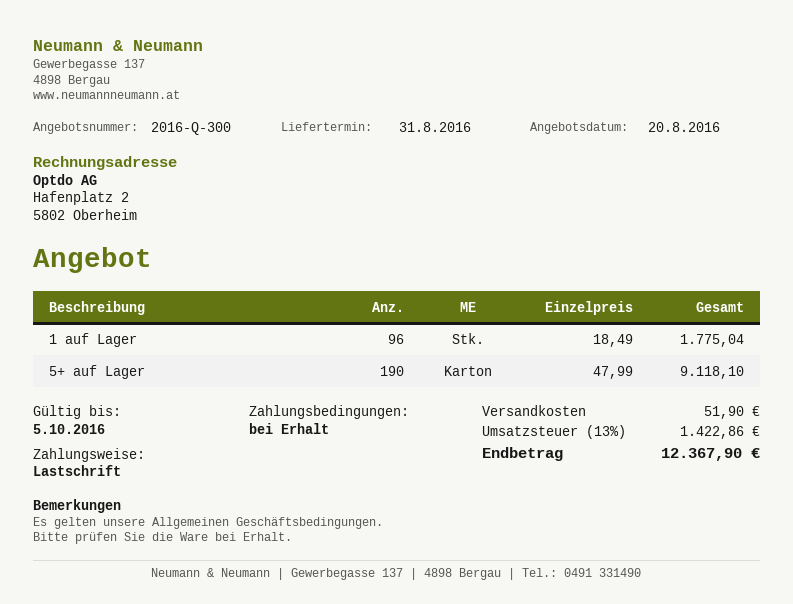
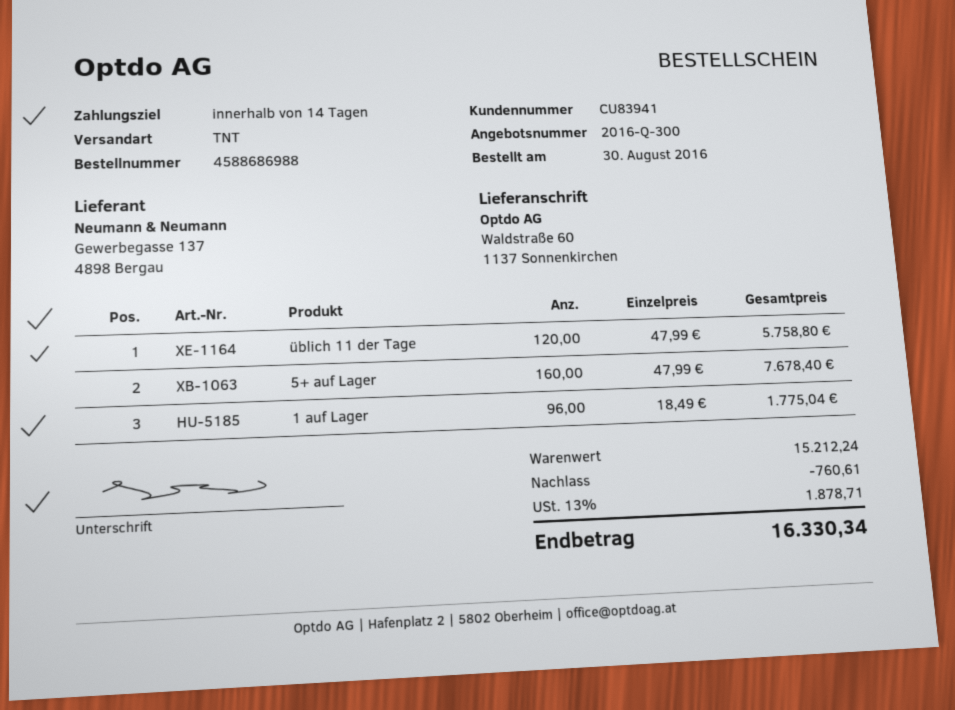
payment terms: on receipt -> 14 days
5+ auf Lager: 190 x 47.99 = 9118.10 -> 160 x 47.99 = 7678.40
üblich 11 der Tage: none -> 120 x 47.99 = 5758.80
discount: none -> 760.61
shipping: 51.90 -> none
tax: 13% = 1422.86 -> 13% = 1878.71
total: 12367.90 -> 16330.34

